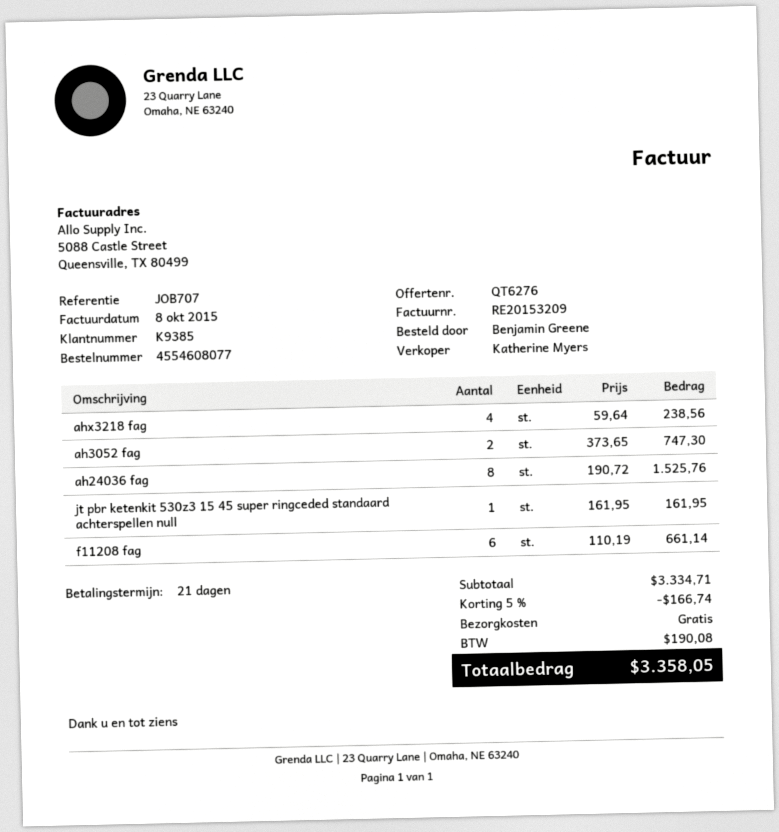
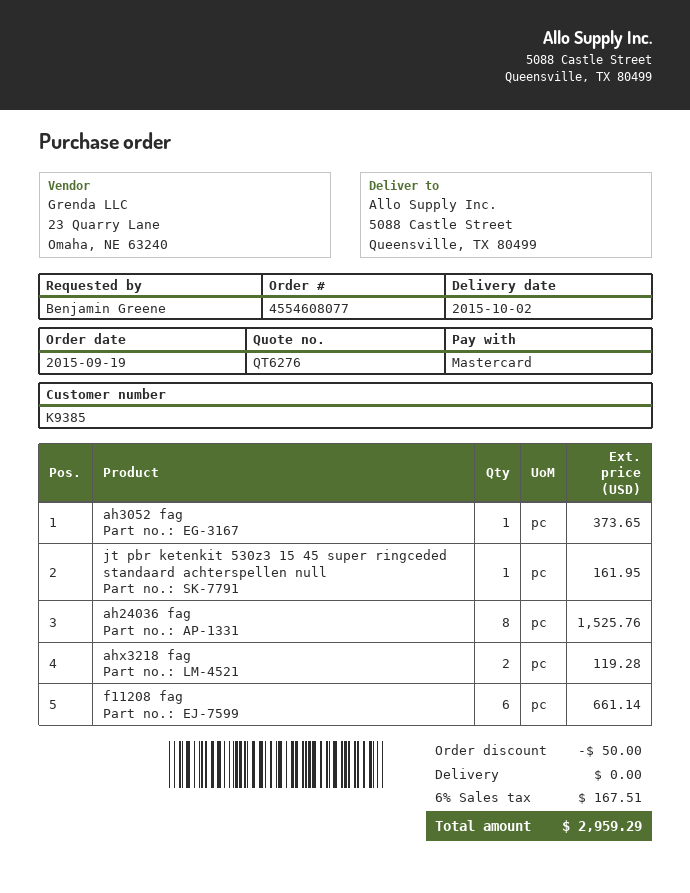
ahx3218 fag: 4 for 238.56 -> 2 for 119.28
ah3052 fag: 2 for 747.30 -> 1 for 373.65
discount: 166.74 -> 50.00
tax: 190.08 -> 167.51
total: 3358.05 -> 2959.29

